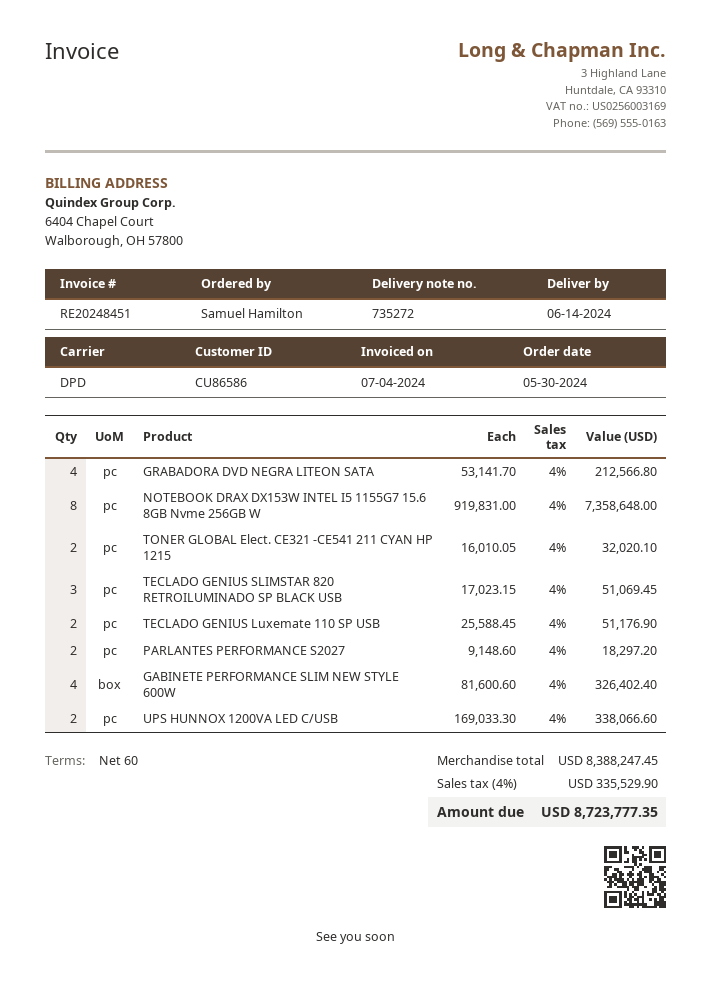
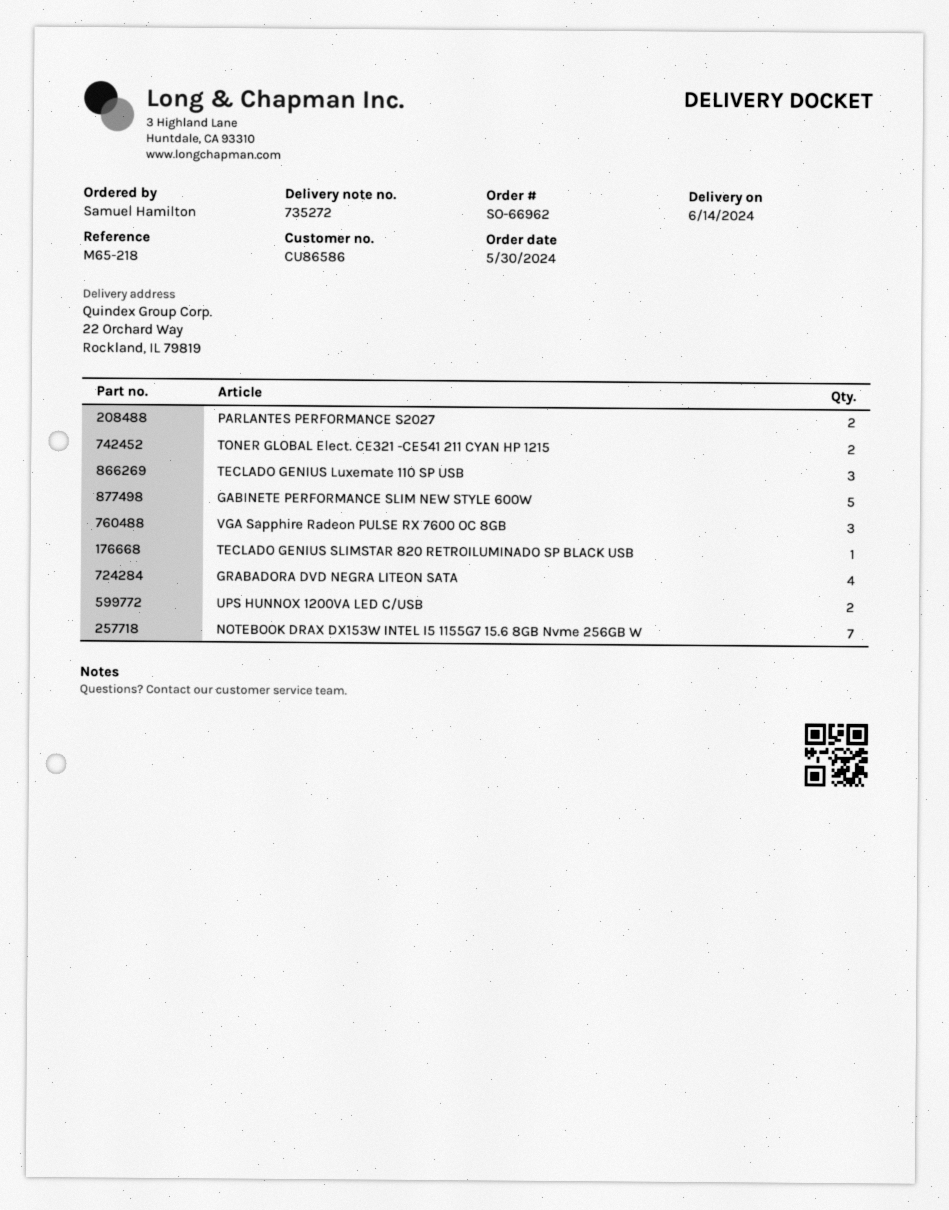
NOTEBOOK DRAX DX153W INTEL I5 1155G7 15.6 8GB Nvme 256GB W: 8 -> 7
TECLADO GENIUS SLIMSTAR 820 RETROILUMINADO SP BLACK USB: 3 -> 1
TECLADO GENIUS Luxemate 110 SP USB: 2 -> 3
GABINETE PERFORMANCE SLIM NEW STYLE 600W: 4 -> 5
VGA Sapphire Radeon PULSE RX 7600 OC 8GB: none -> 3

